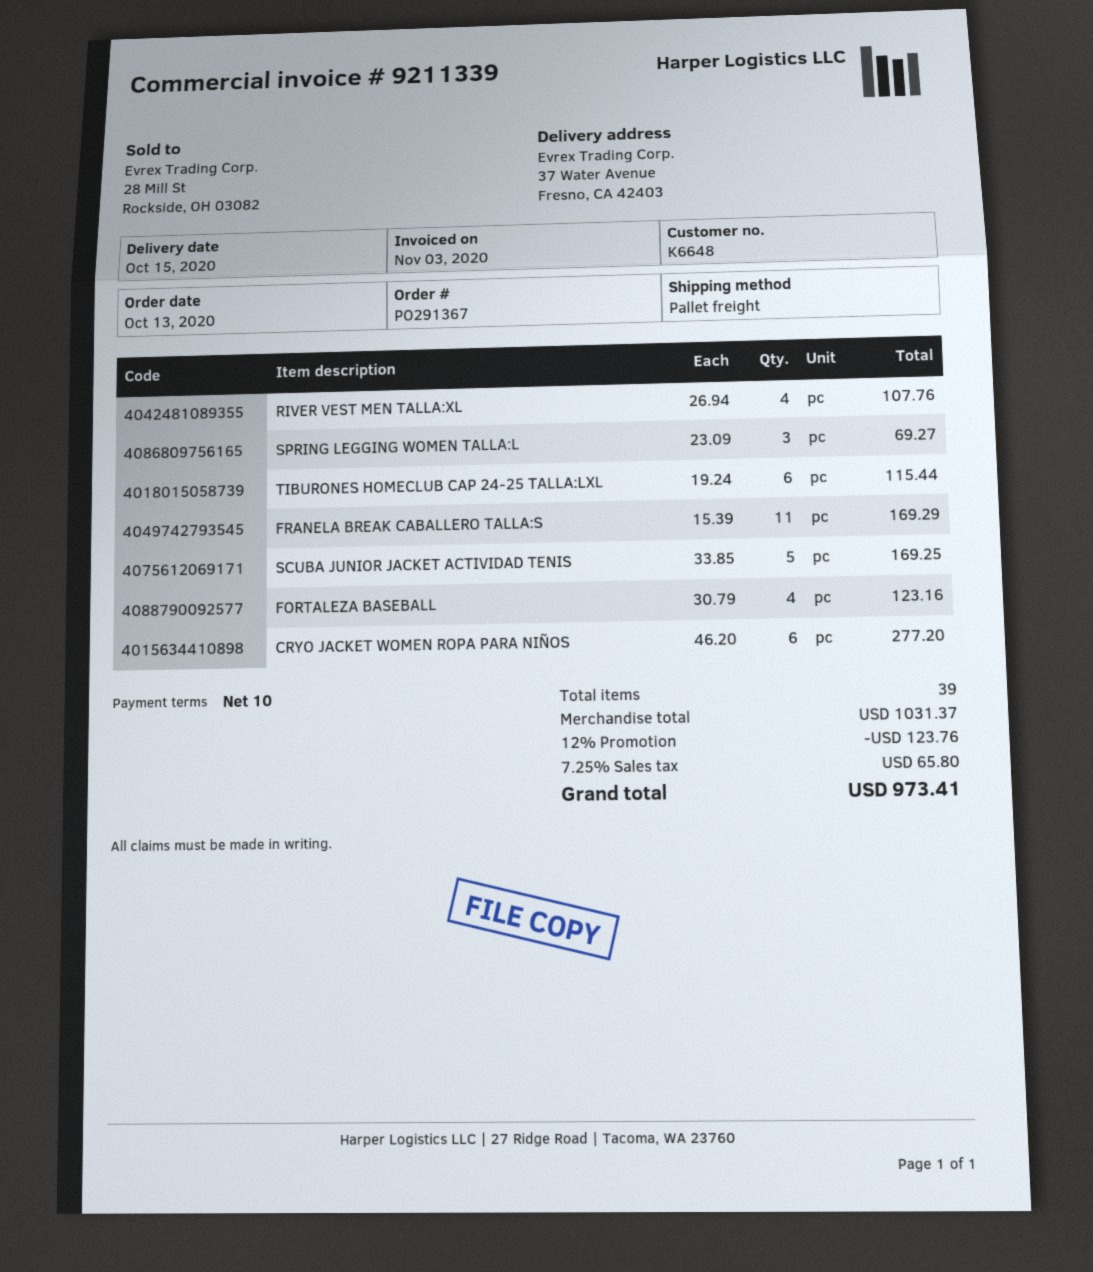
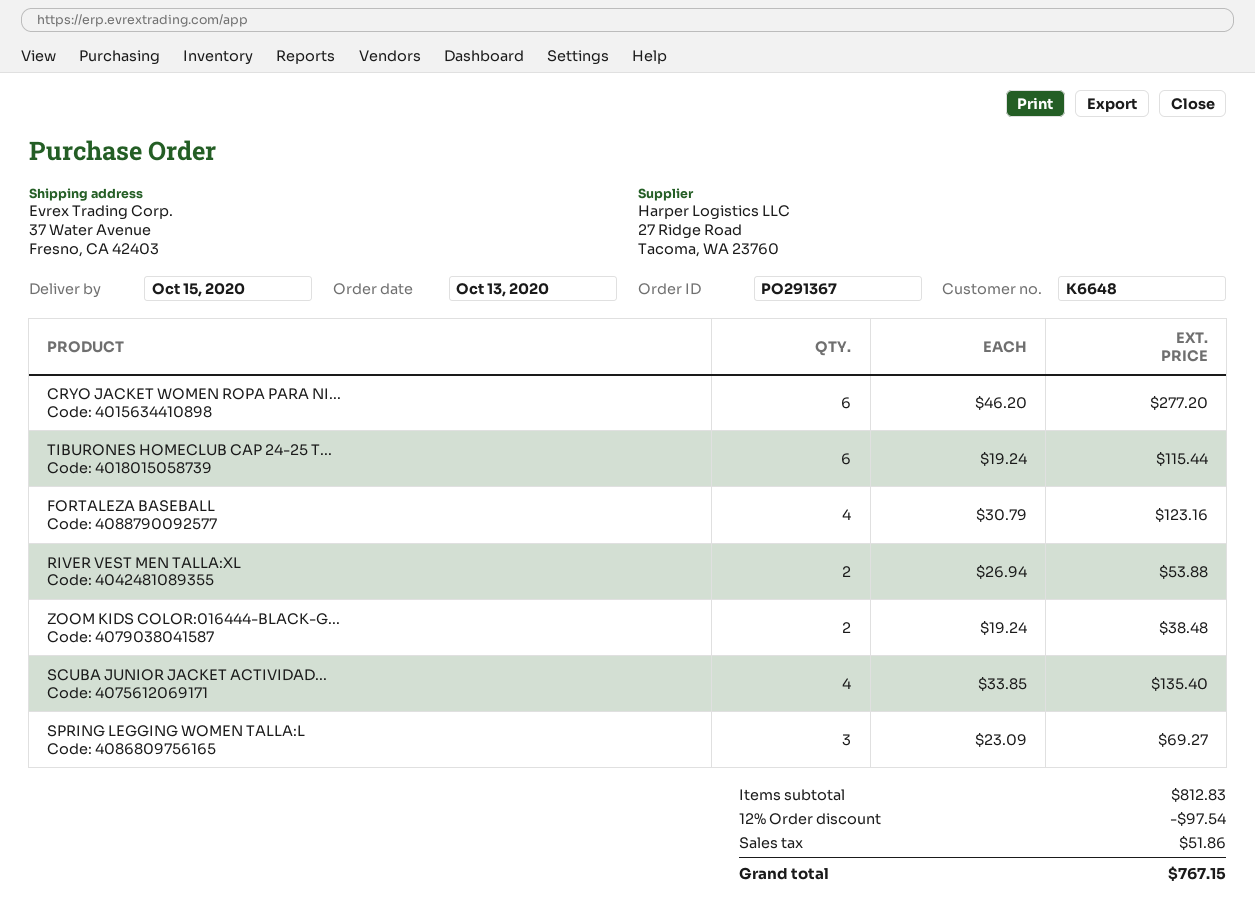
RIVER VEST MEN TALLA:XL: 4 x 26.94 = 107.76 -> 2 x 26.94 = 53.88
FRANELA BREAK CABALLERO TALLA:S: 11 x 15.39 = 169.29 -> none
SCUBA JUNIOR JACKET ACTIVIDAD TENIS: 5 x 33.85 = 169.25 -> 4 x 33.85 = 135.40
ZOOM KIDS COLOR:016444-BLACK-G...: none -> 2 x 19.24 = 38.48
subtotal: 1031.37 -> 812.83
discount: 12% = 123.76 -> 12% = 97.54
tax: 65.80 -> 51.86
total: 973.41 -> 767.15

